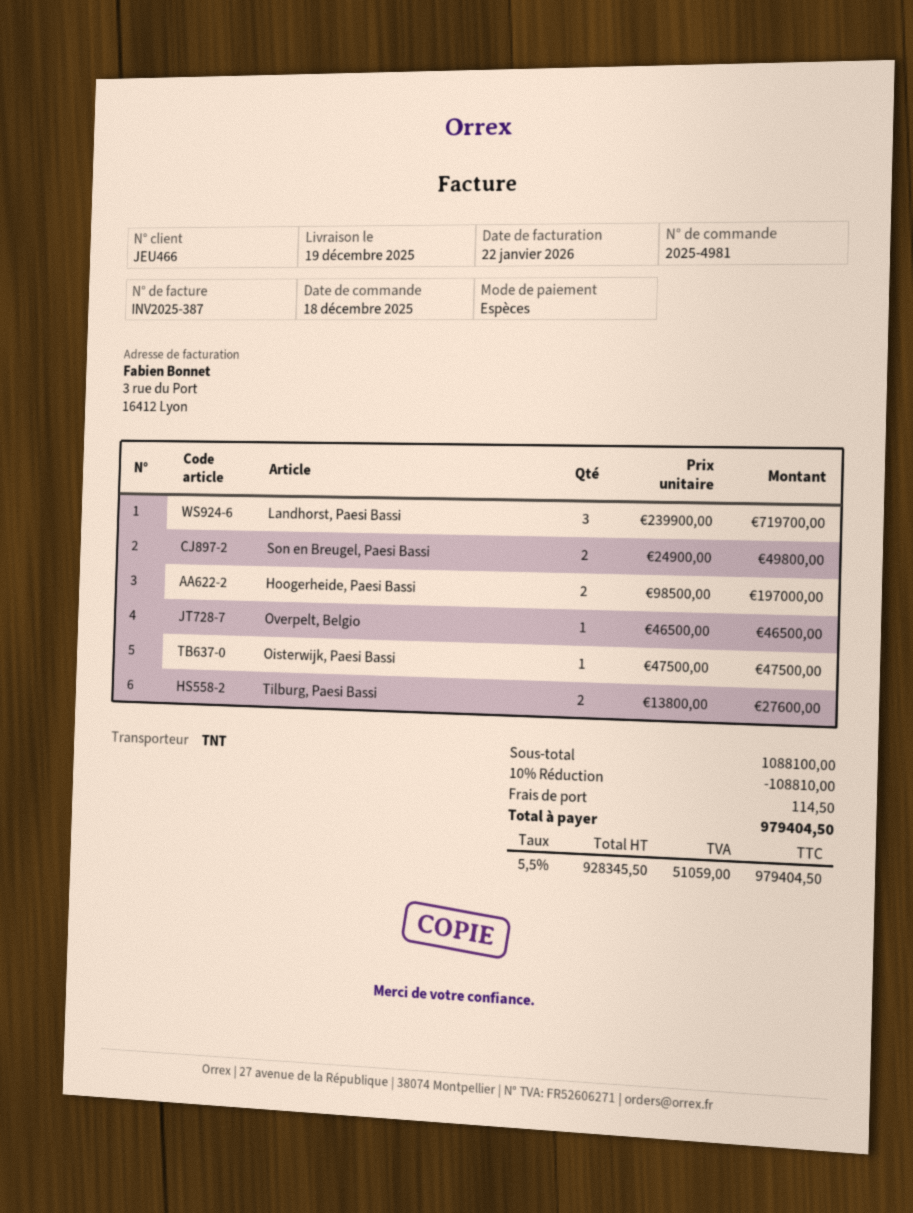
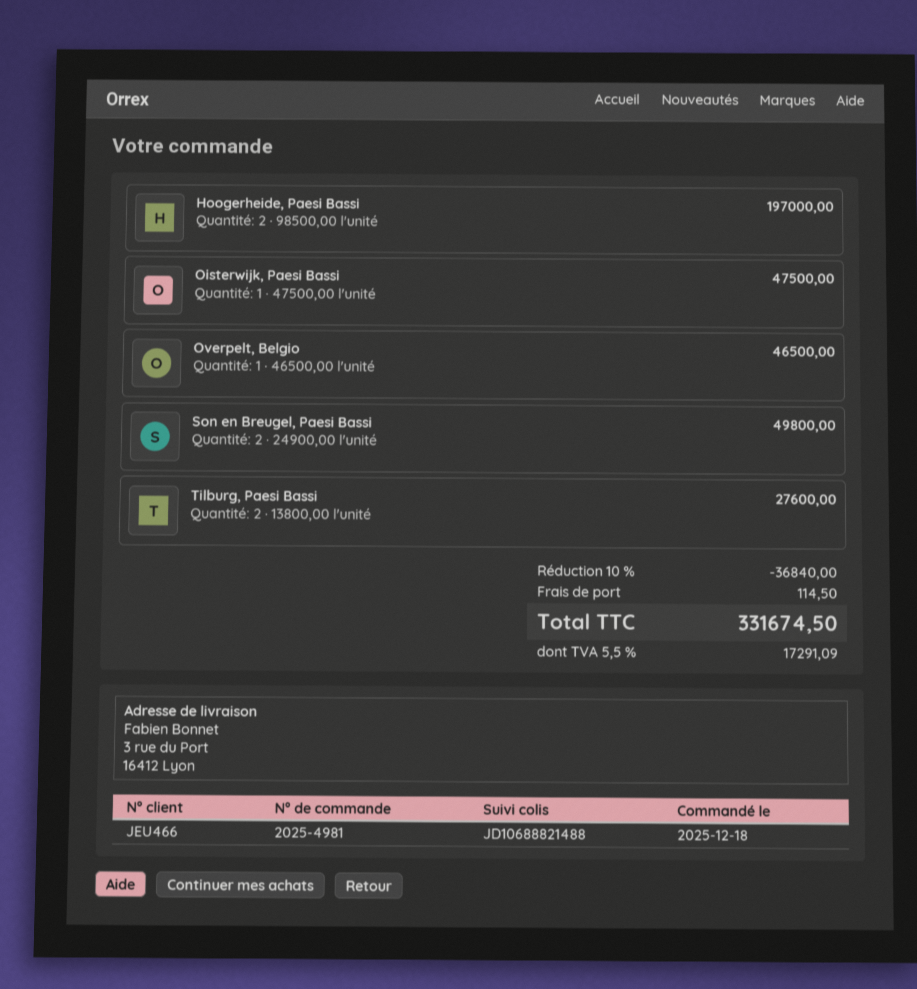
Landhorst, Paesi Bassi: 3 x 239900.00 = 719700.00 -> none
discount: 10% = 108810.00 -> 10% = 36840.00
tax: 5.5% = 51059.00 -> 5.5% = 17291.09
total: 979404.50 -> 331674.50

